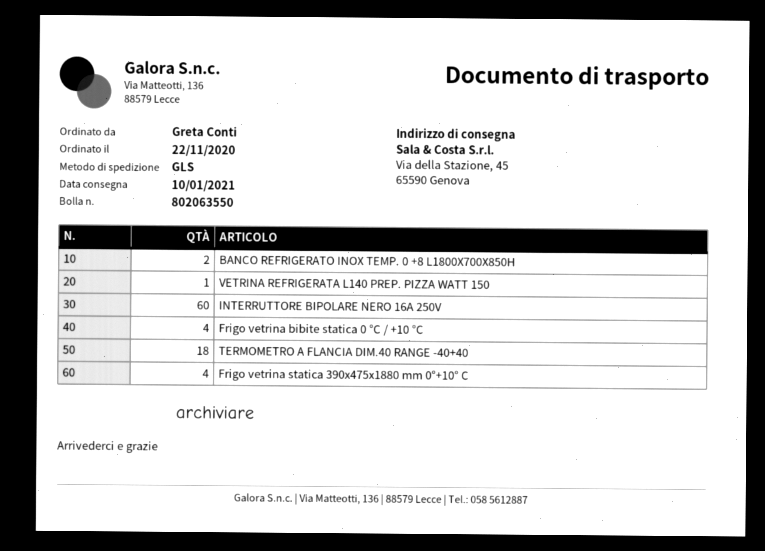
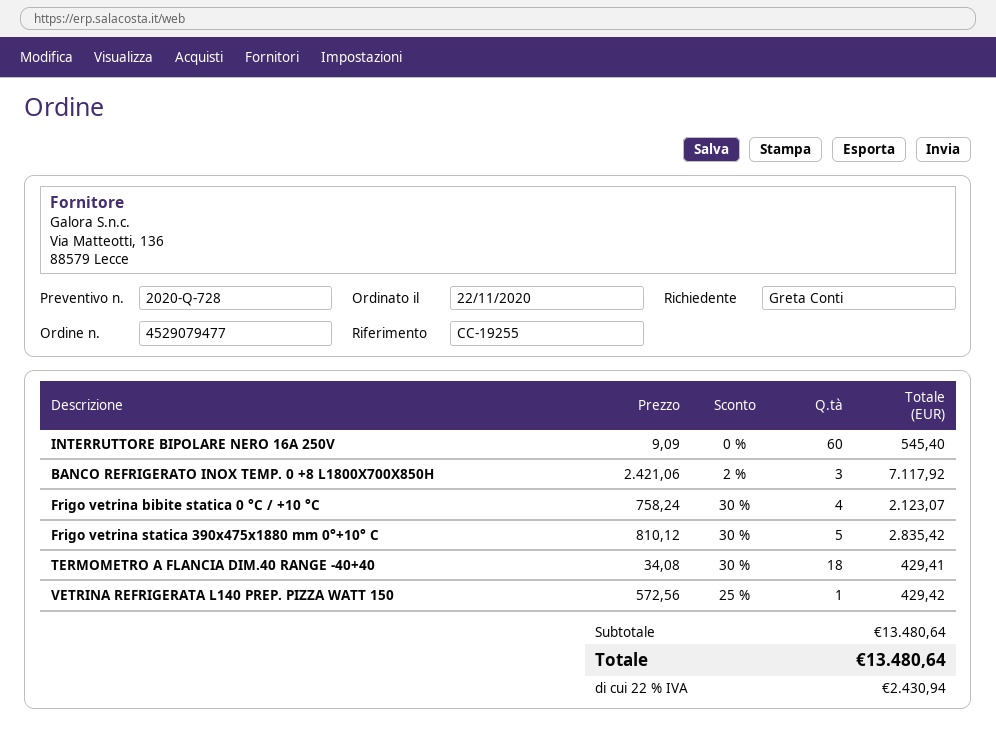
BANCO REFRIGERATO INOX TEMP. 0 +8 L1800X700X850H: 2 -> 3
Frigo vetrina statica 390x475x1880 mm 0°+10° C: 4 -> 5

